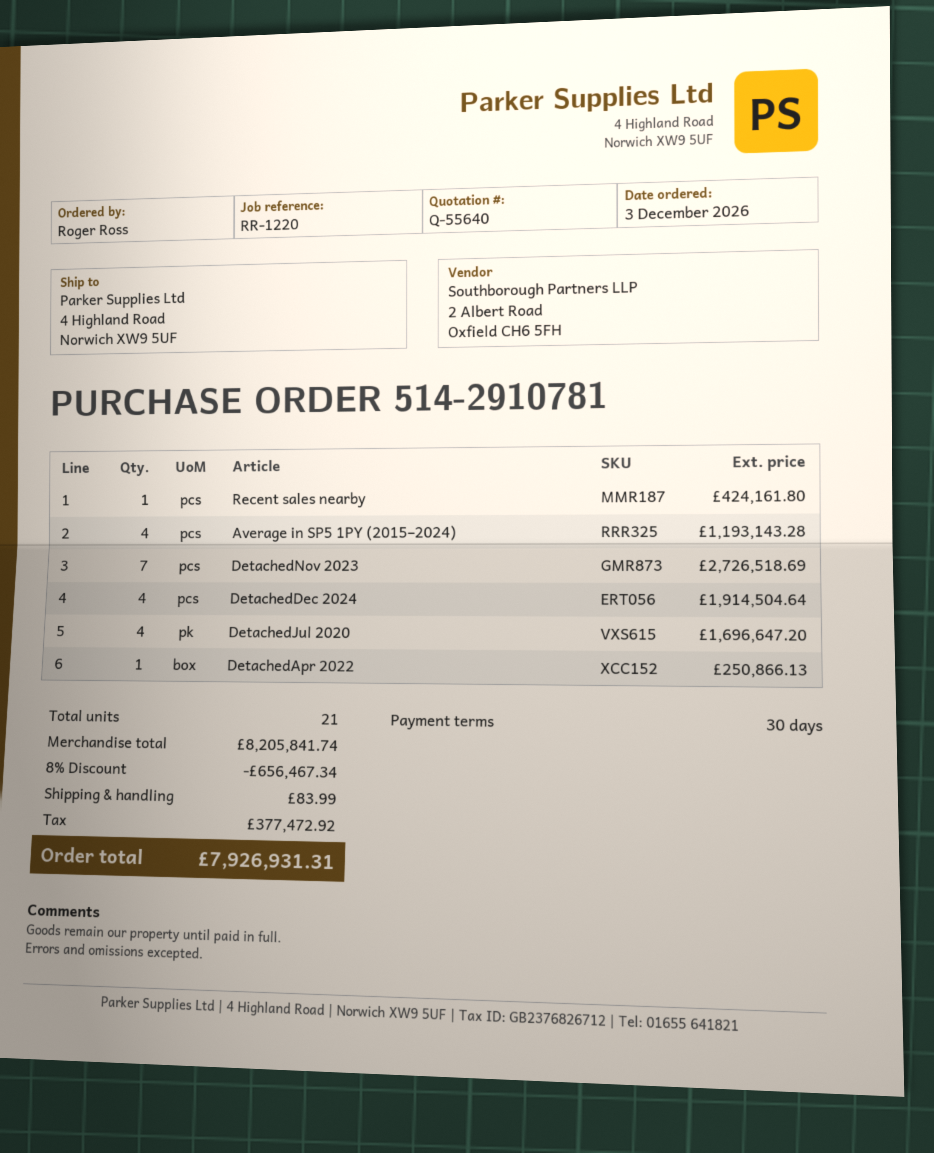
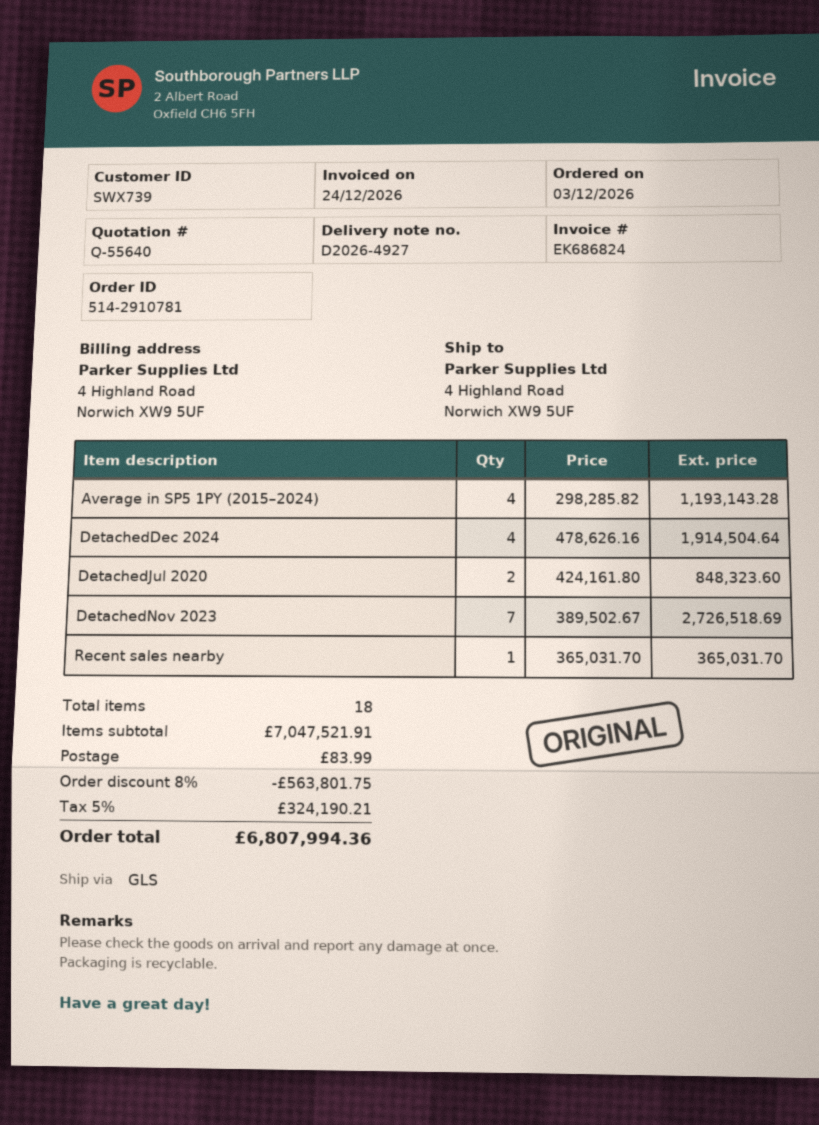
Recent sales nearby: 1 for 424161.80 -> 1 for 365031.70
DetachedJul 2020: 4 for 1696647.20 -> 2 for 848323.60
DetachedApr 2022: 1 for 250866.13 -> none
total quantity: 21 -> 18
subtotal: 8205841.74 -> 7047521.91
discount: 8% = 656467.34 -> 8% = 563801.75
tax: 377472.92 -> 324190.21
total: 7926931.31 -> 6807994.36

